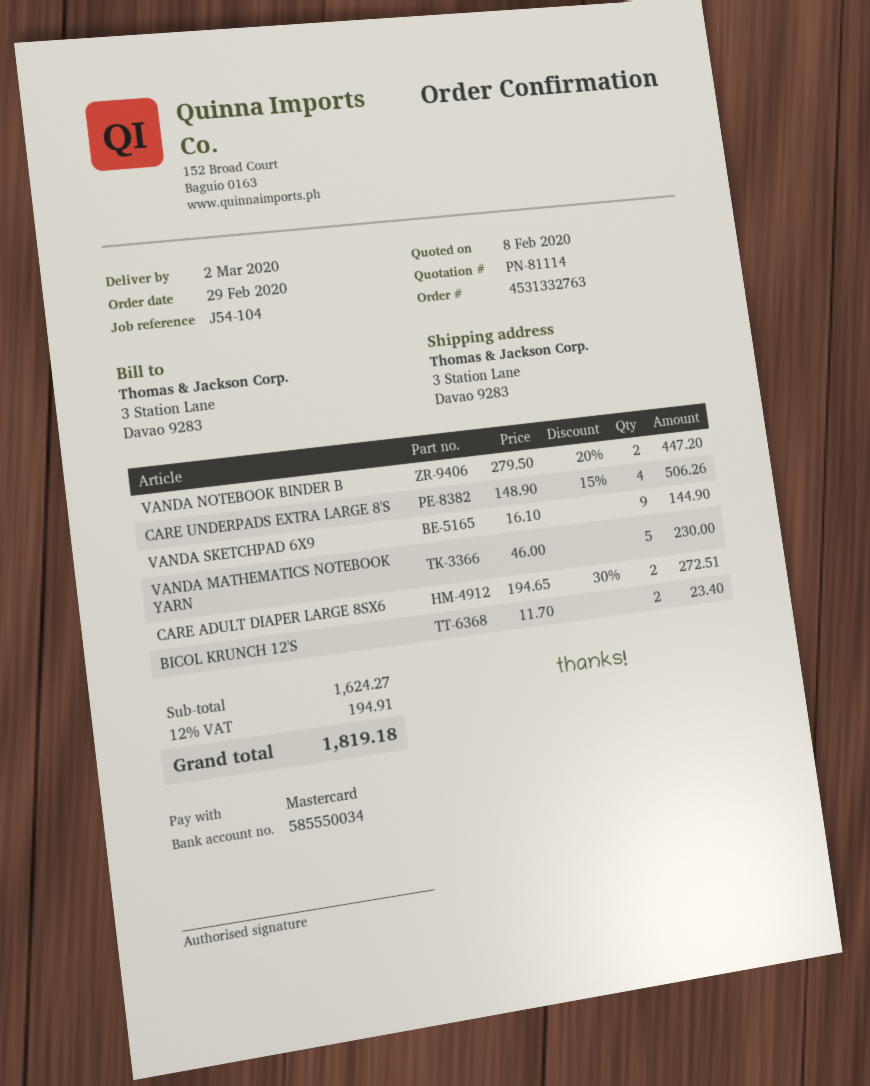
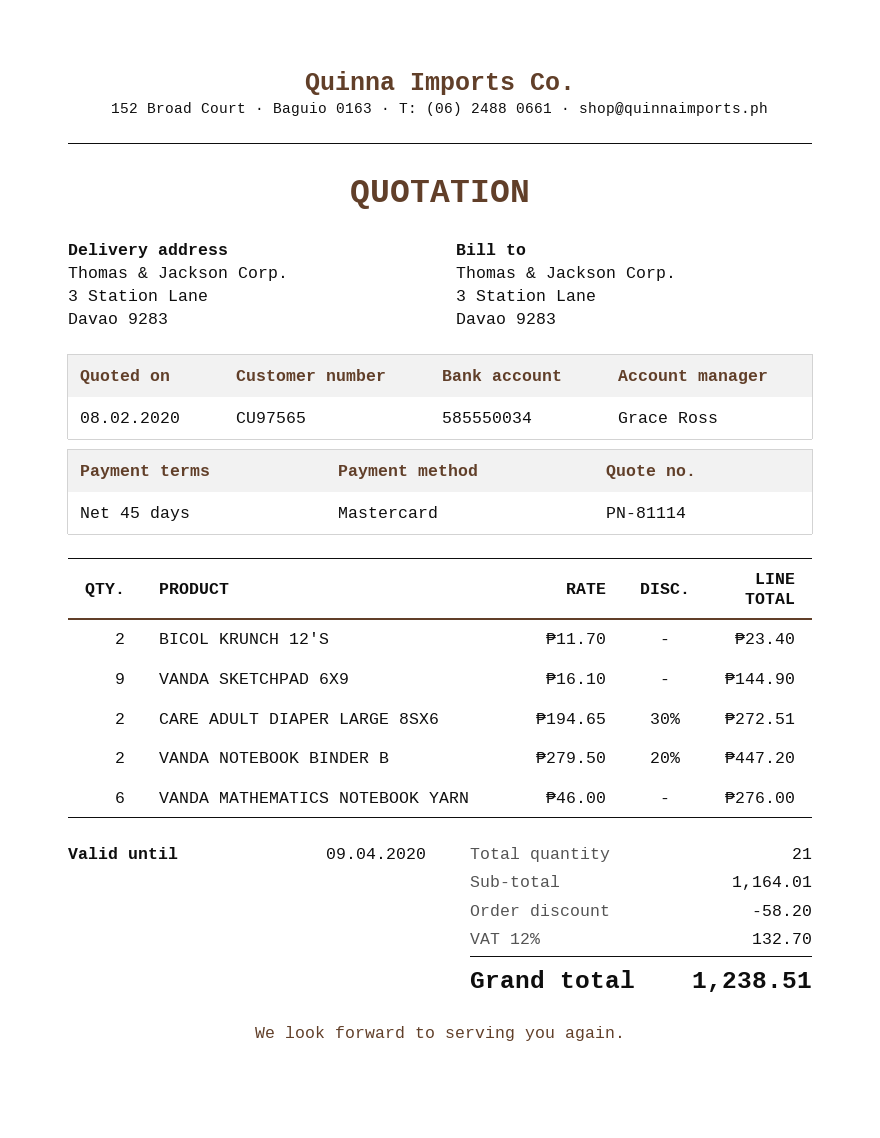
CARE UNDERPADS EXTRA LARGE 8'S: 4 x 148.90 - 15% = 506.26 -> none
VANDA MATHEMATICS NOTEBOOK YARN: 5 x 46.00 = 230.00 -> 6 x 46.00 = 276.00
subtotal: 1624.27 -> 1164.01
discount: none -> 58.20
tax: 12% = 194.91 -> 12% = 132.70
total: 1819.18 -> 1238.51

